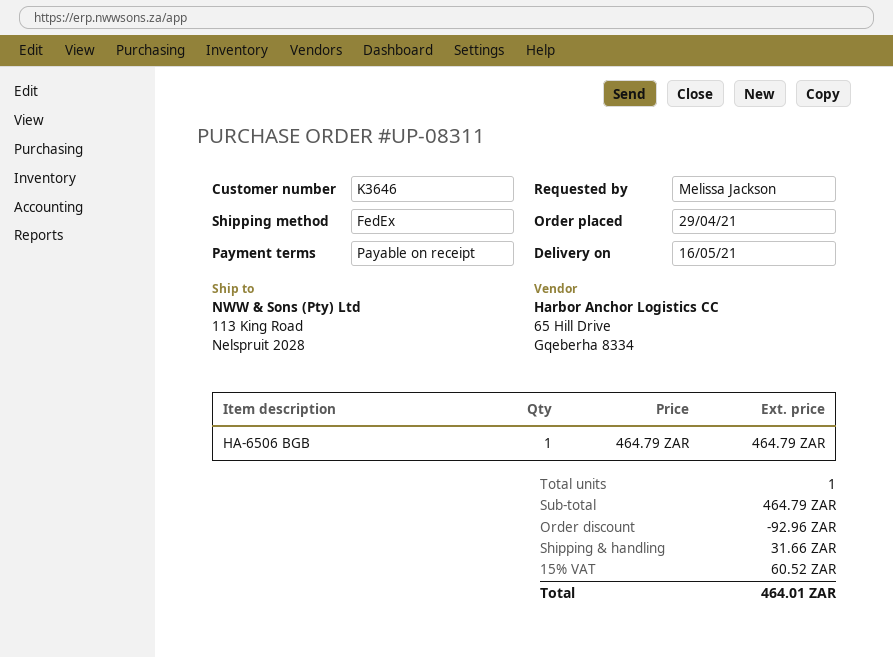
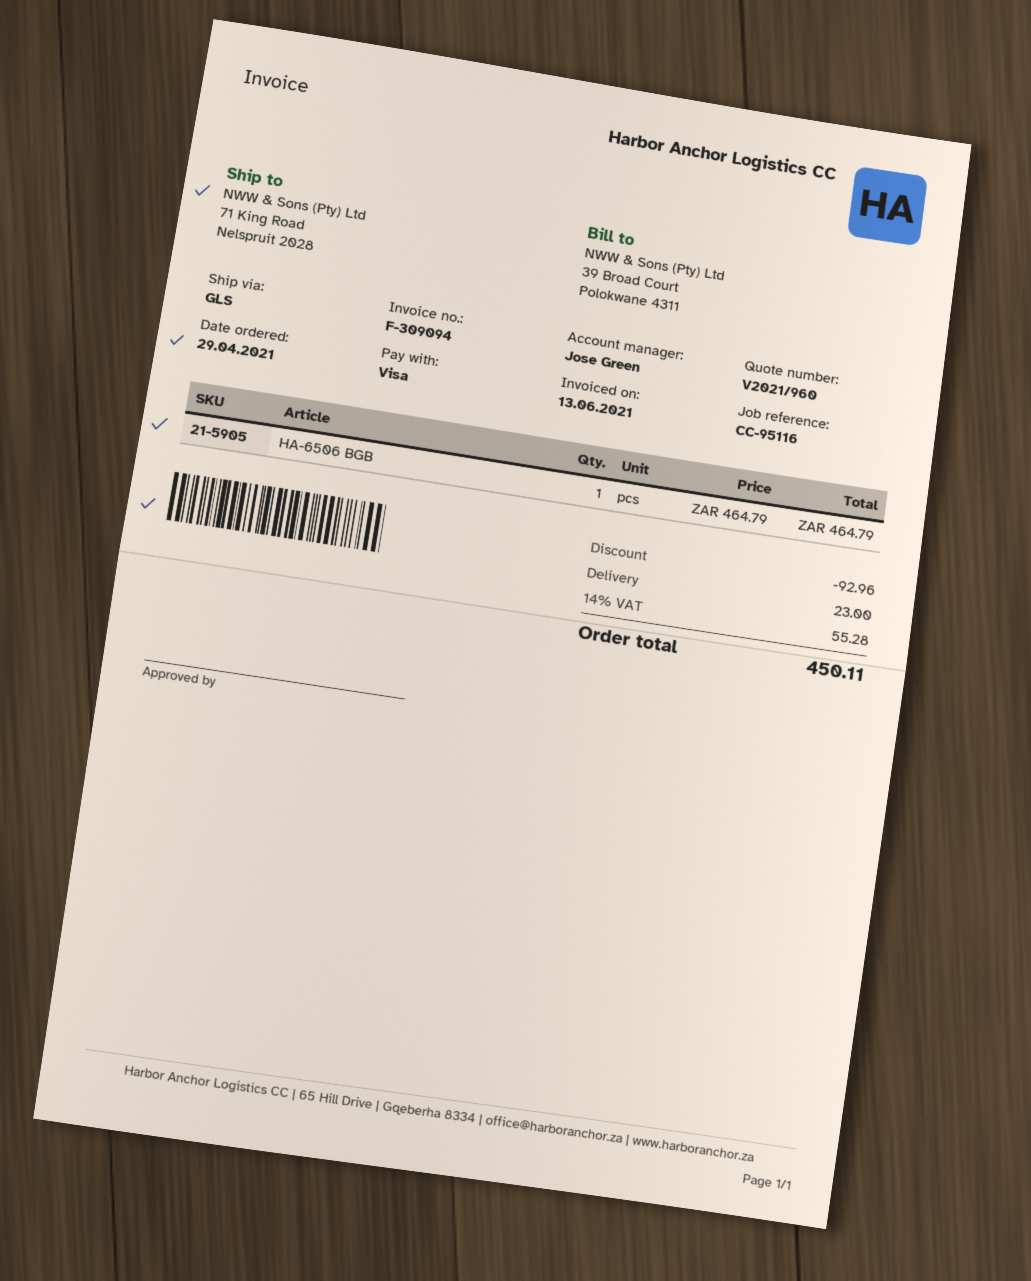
shipping method: FedEx -> GLS
ship to: 113 King Road, Nelspruit 2028 -> 71 King Road, Nelspruit 2028
shipping: 31.66 -> 23.00
tax: 15% = 60.52 -> 14% = 55.28
total: 464.01 -> 450.11

